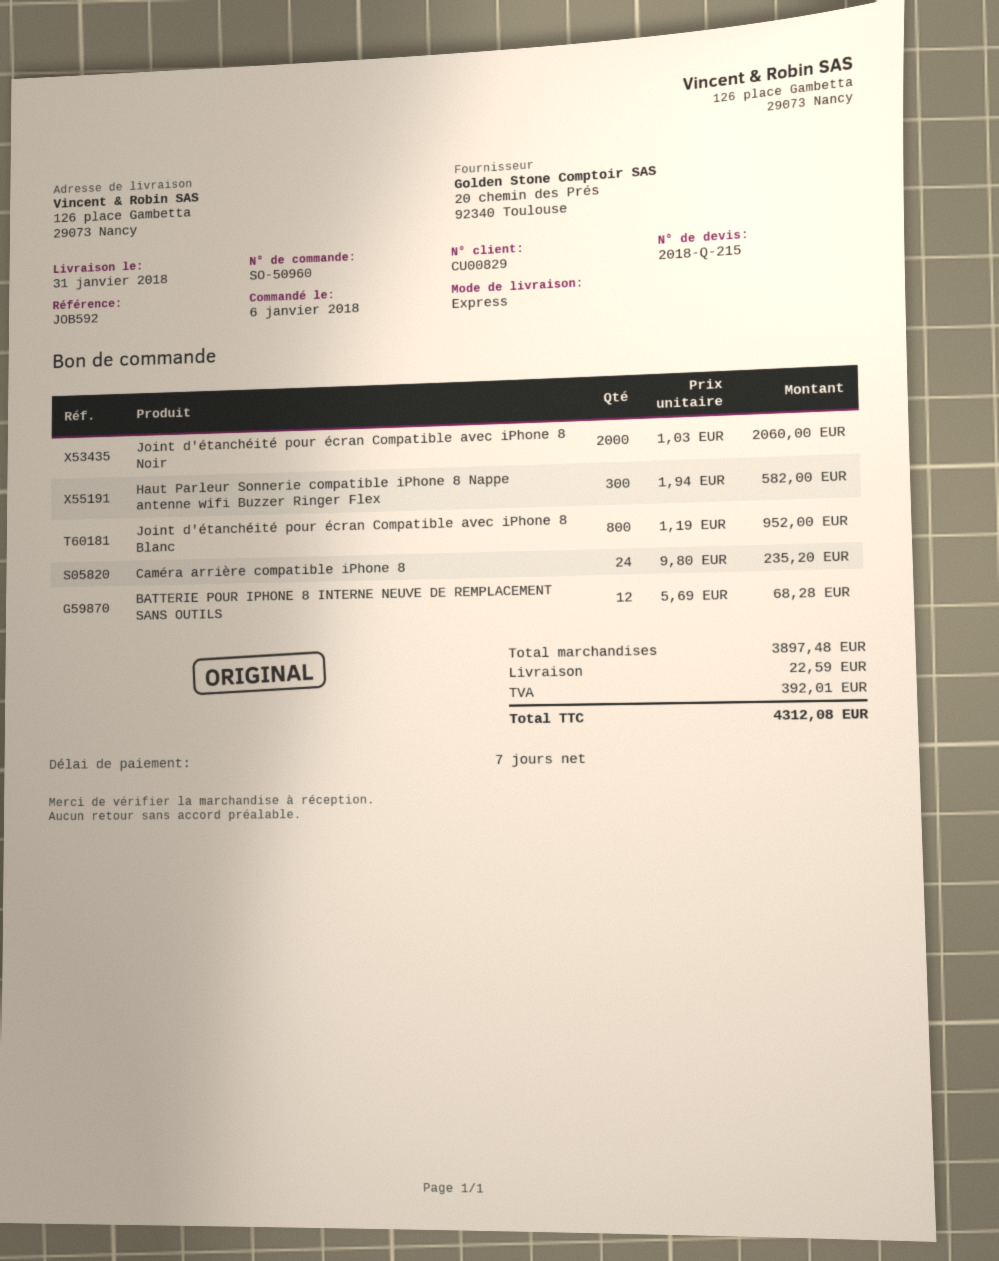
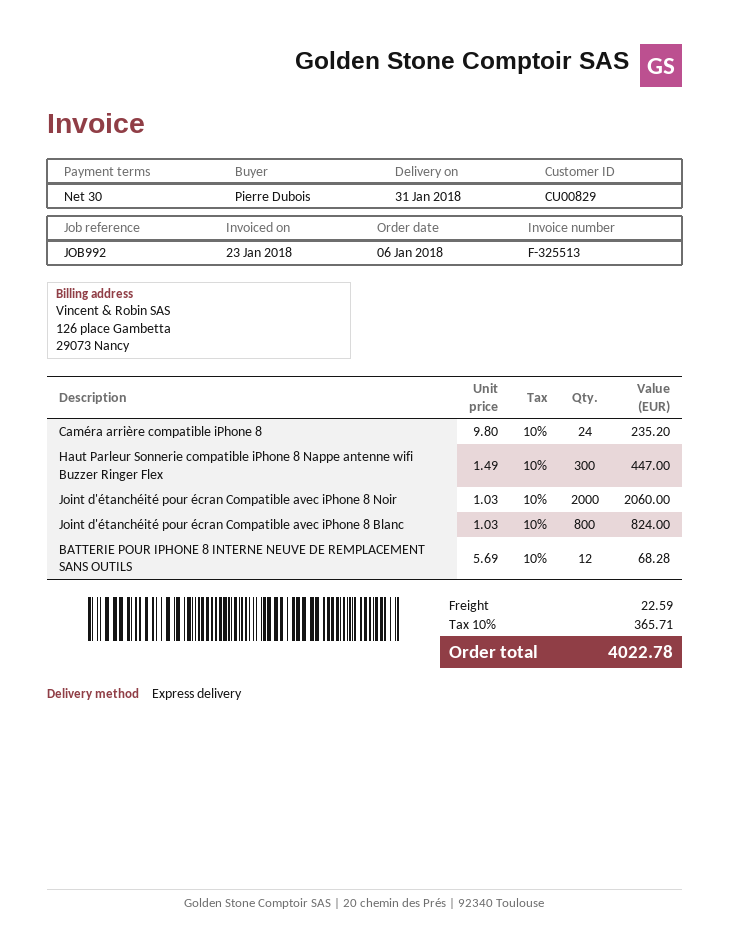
payment terms: 7 days -> 30 days
reference: JOB592 -> JOB992
Haut Parleur Sonnerie compatible iPhone 8 Nappe antenne wifi Buzzer Ringer Flex: 300 x 1.94 = 582.00 -> 300 x 1.49 = 447.00
Joint d'étanchéité pour écran Compatible avec iPhone 8 Blanc: 800 x 1.19 = 952.00 -> 800 x 1.03 = 824.00
tax: 392.01 -> 365.71
total: 4312.08 -> 4022.78

